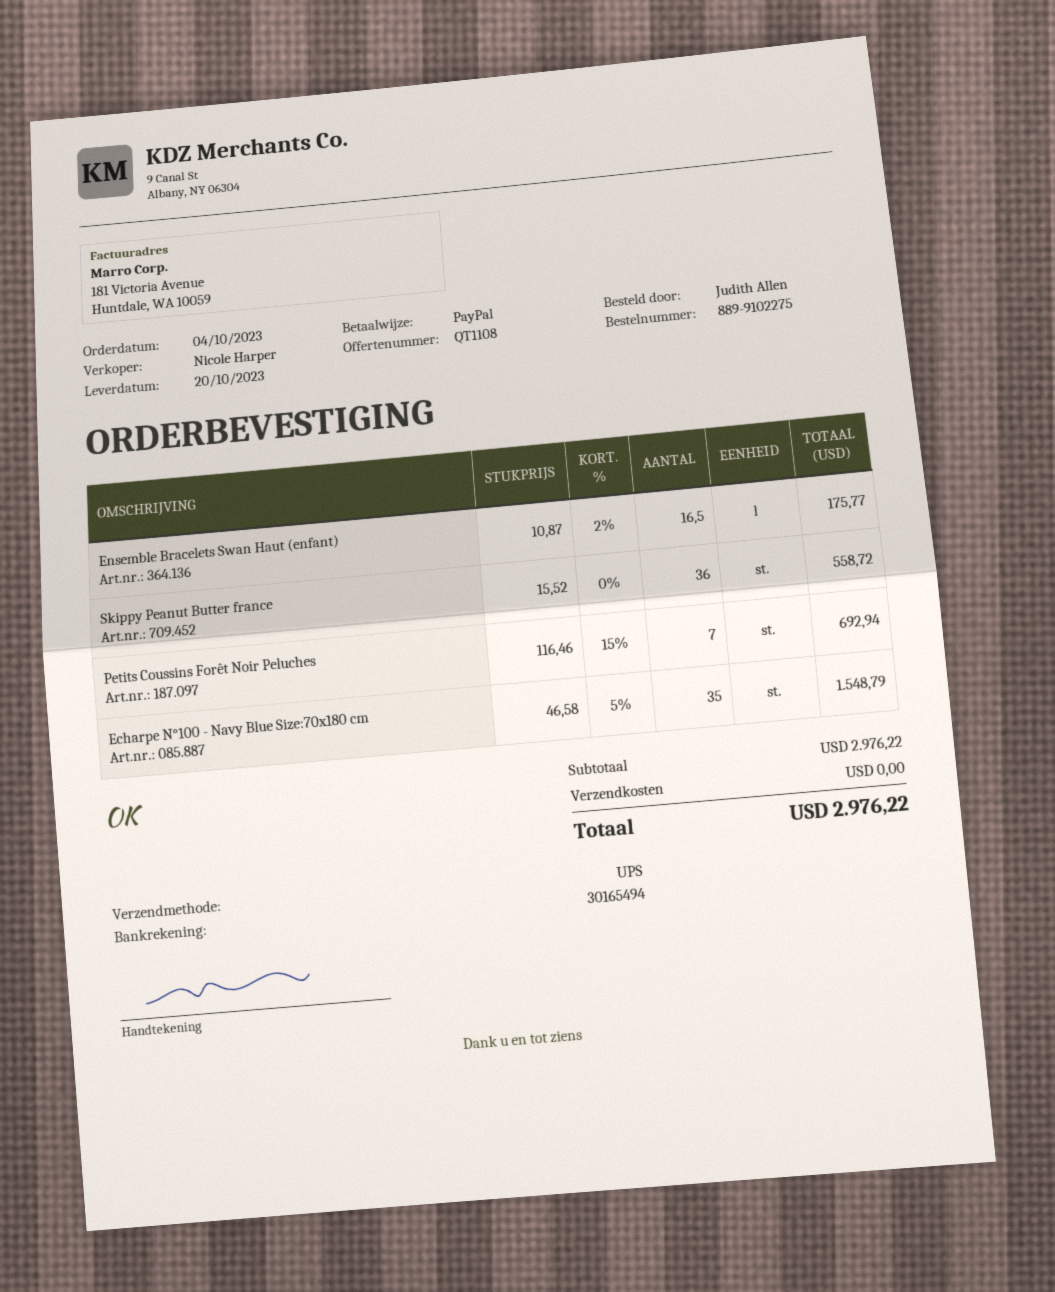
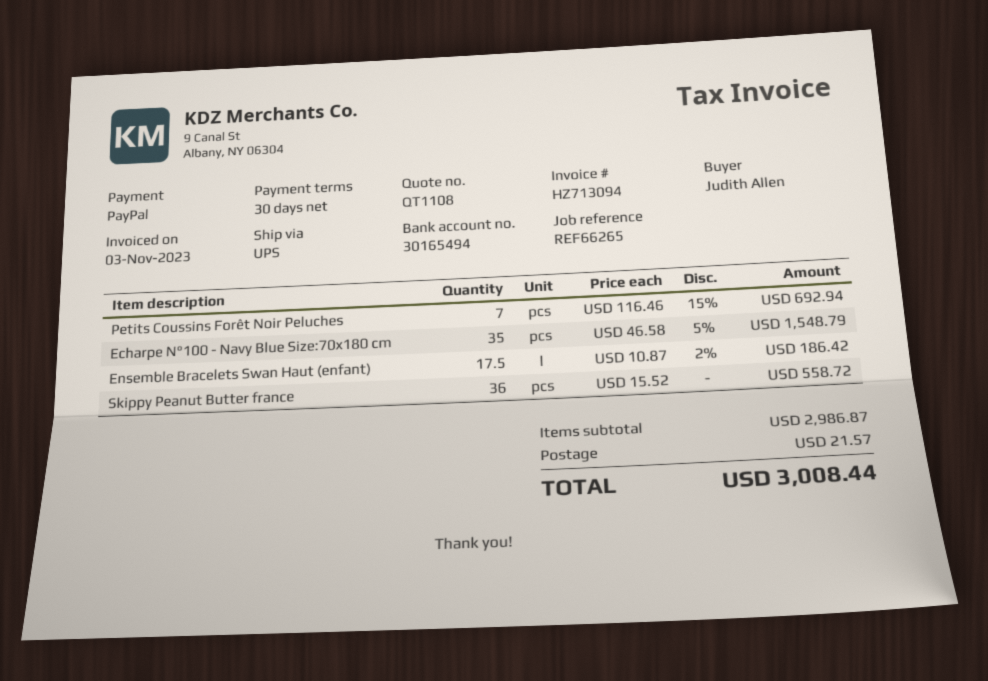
Ensemble Bracelets Swan Haut (enfant): 16.5 x 10.87 - 2% = 175.77 -> 17.5 x 10.87 - 2% = 186.42
subtotal: 2976.22 -> 2986.87
shipping: 0.00 -> 21.57
total: 2976.22 -> 3008.44

